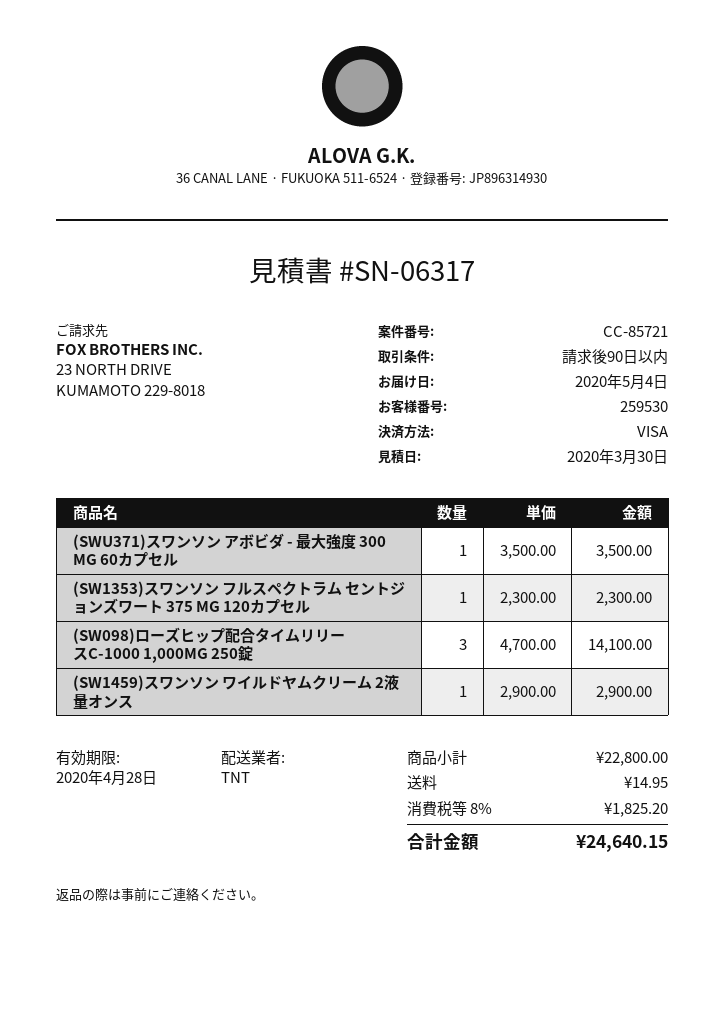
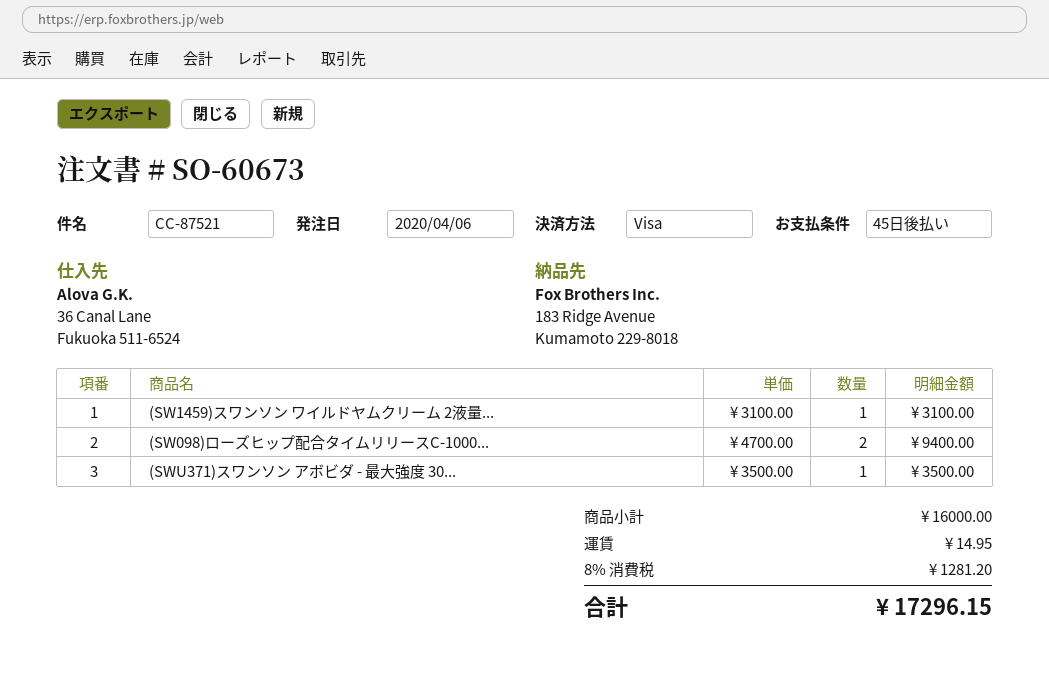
payment terms: 90 days -> 45 days
reference: CC-85721 -> CC-87521
(SW1353)スワンソン フルスペクトラム セントジョンズワート 375 MG 120カプセル: 1 x 2300.00 = 2300.00 -> none
(SW098)ローズヒップ配合タイムリリースC-1000 1,000MG 250錠: 3 x 4700.00 = 14100.00 -> 2 x 4700.00 = 9400.00
(SW1459)スワンソン ワイルドヤムクリーム 2液量オンス: 1 x 2900.00 = 2900.00 -> 1 x 3100.00 = 3100.00
subtotal: 22800.00 -> 16000.00
tax: 8% = 1825.20 -> 8% = 1281.20
total: 24640.15 -> 17296.15

